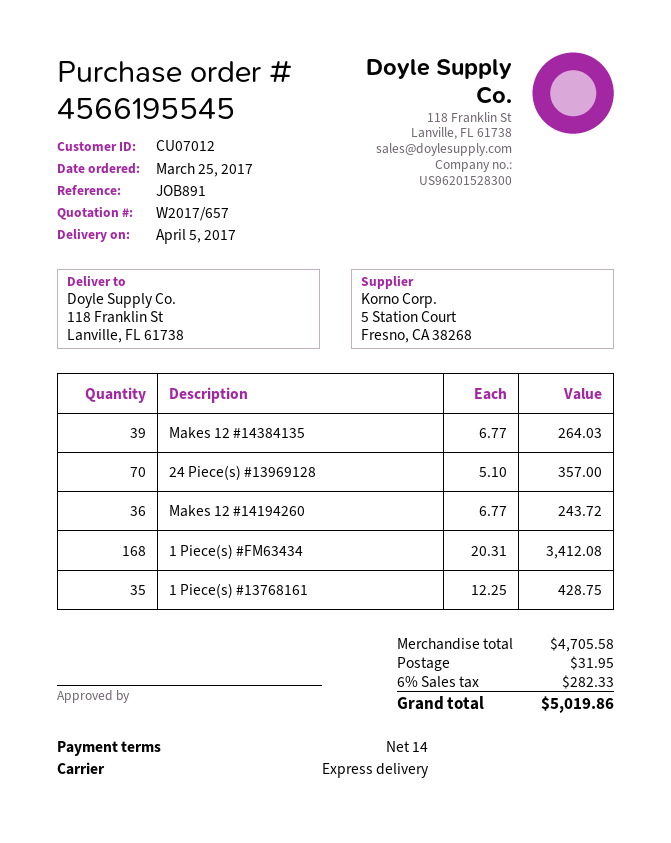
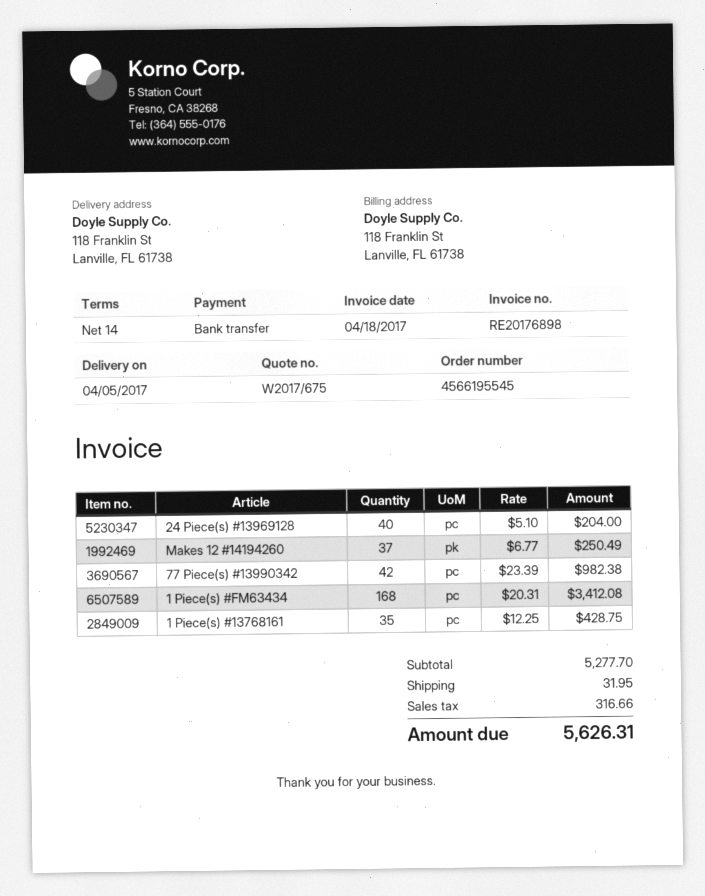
quote number: W2017/657 -> W2017/675
Makes 12 #14384135: 39 x 6.77 = 264.03 -> none
24 Piece(s) #13969128: 70 x 5.10 = 357.00 -> 40 x 5.10 = 204.00
Makes 12 #14194260: 36 x 6.77 = 243.72 -> 37 x 6.77 = 250.49
77 Piece(s) #13990342: none -> 42 x 23.39 = 982.38
subtotal: 4705.58 -> 5277.70
tax: 282.33 -> 316.66
total: 5019.86 -> 5626.31

